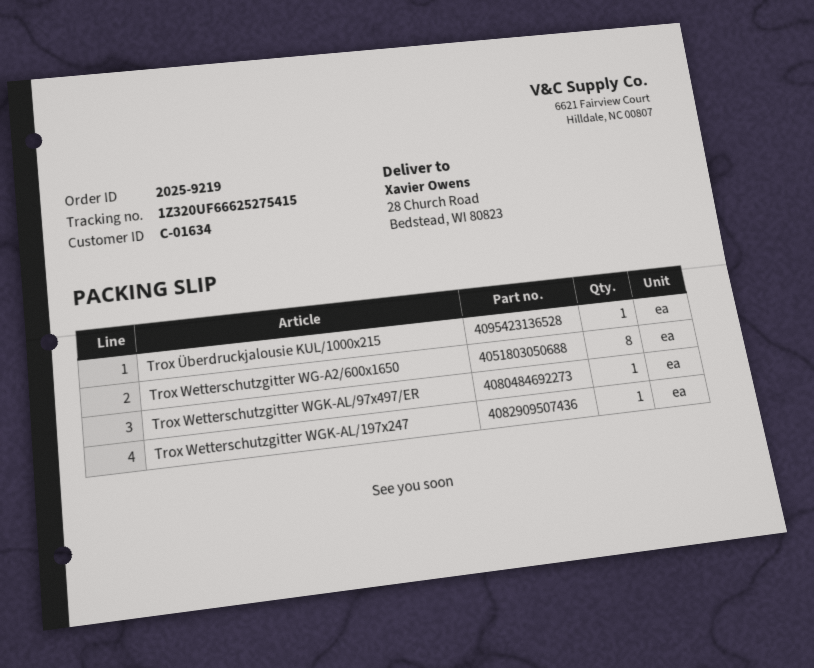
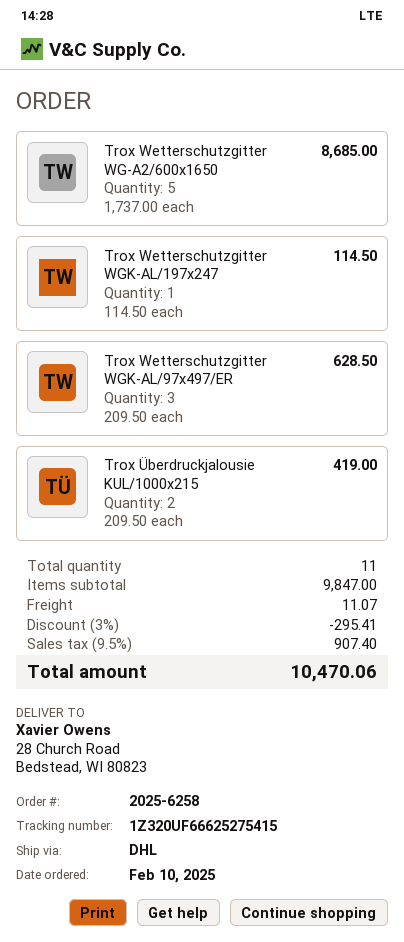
order number: 2025-9219 -> 2025-6258
Trox Überdruckjalousie KUL/1000x215: 1 -> 2
Trox Wetterschutzgitter WG-A2/600x1650: 8 -> 5
Trox Wetterschutzgitter WGK-AL/97x497/ER: 1 -> 3

